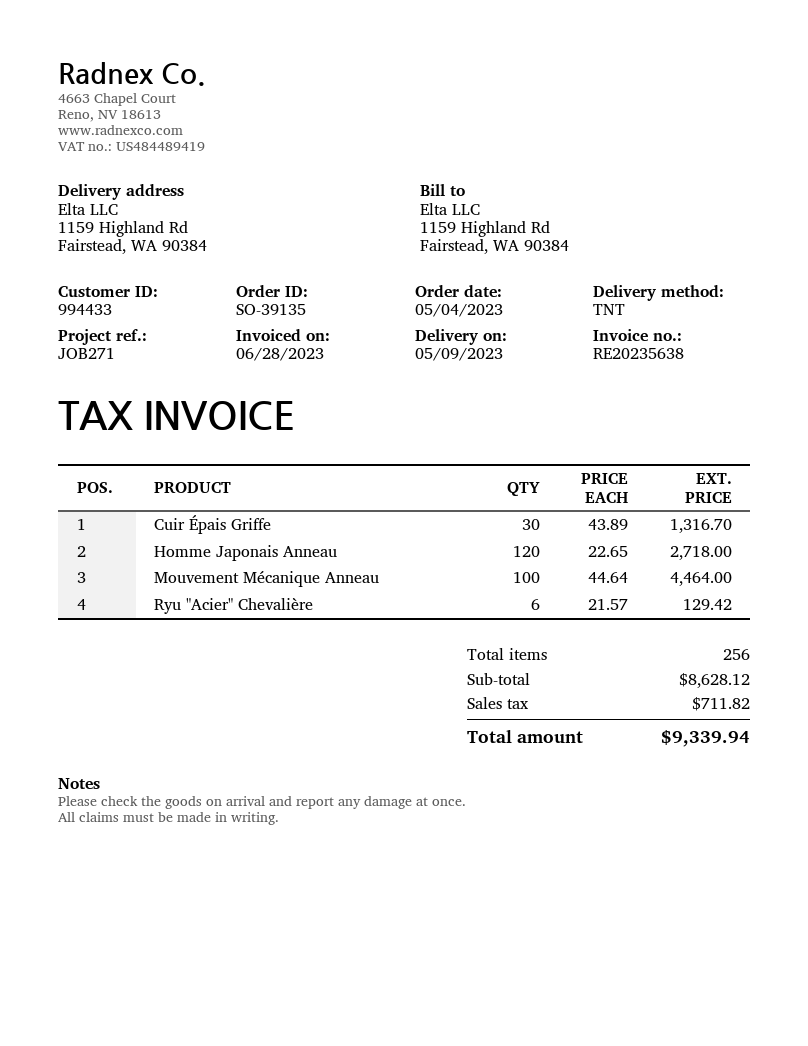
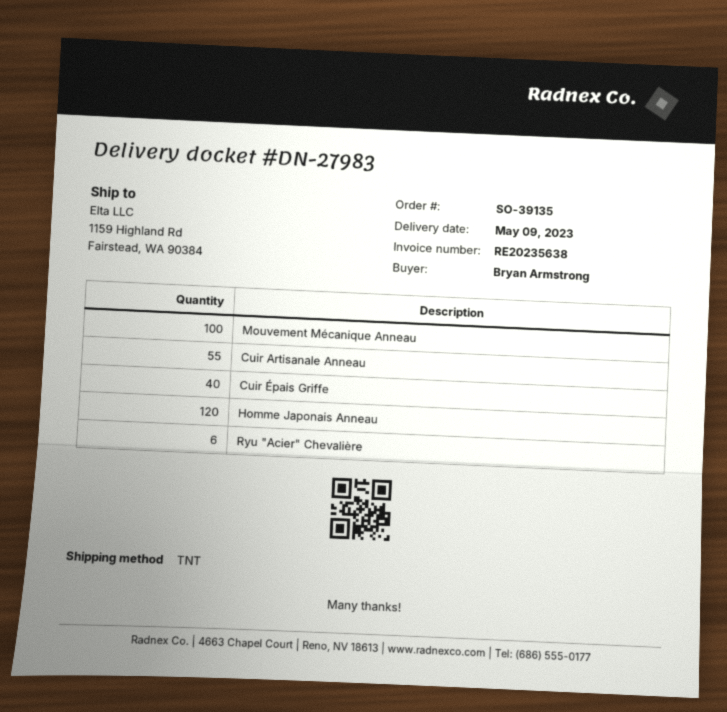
Cuir Épais Griffe: 30 -> 40
Cuir Artisanale Anneau: none -> 55

